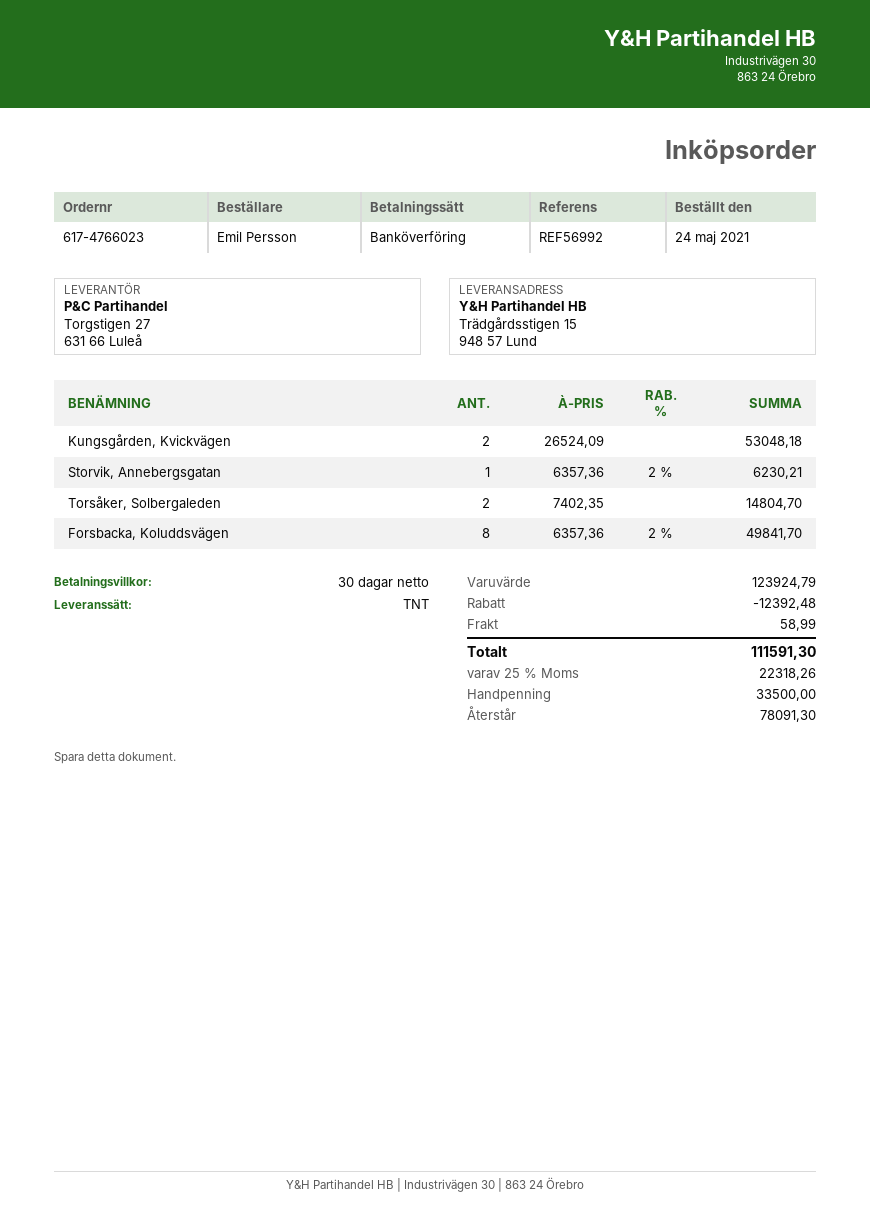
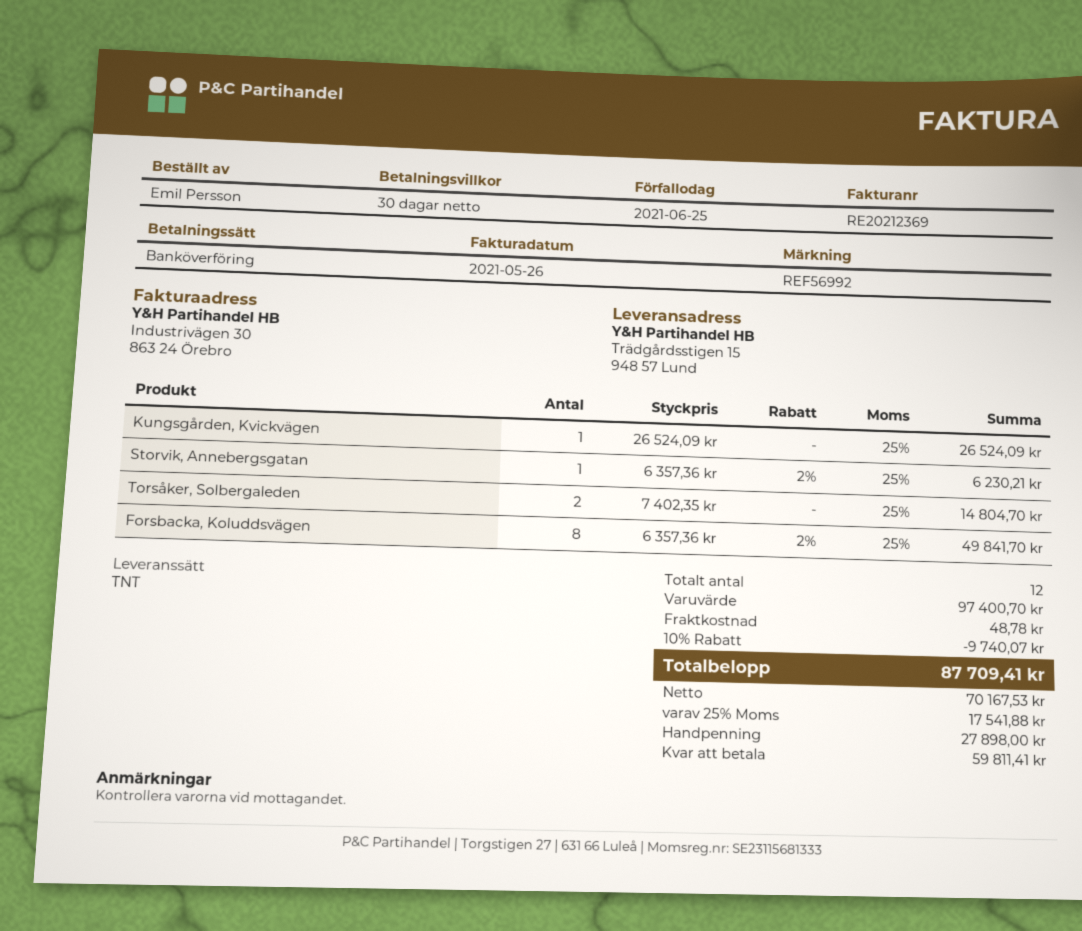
Kungsgården, Kvickvägen: 2 x 26524.09 = 53048.18 -> 1 x 26524.09 = 26524.09
subtotal: 123924.79 -> 97400.70
discount: 12392.48 -> 9740.07
shipping: 58.99 -> 48.78
tax: 25% = 22318.26 -> 25% = 17541.88
total: 111591.30 -> 87709.41
deposit: 33500.00 -> 27898.00
balance: 78091.30 -> 59811.41

